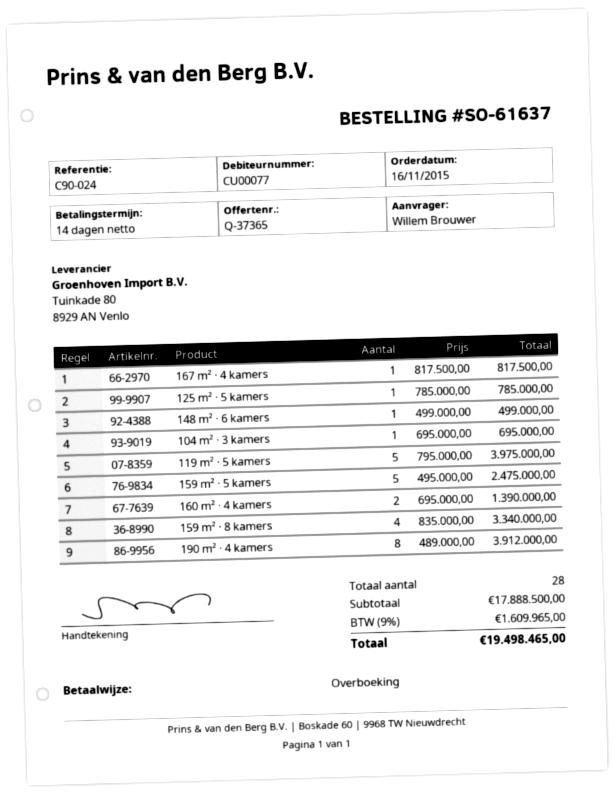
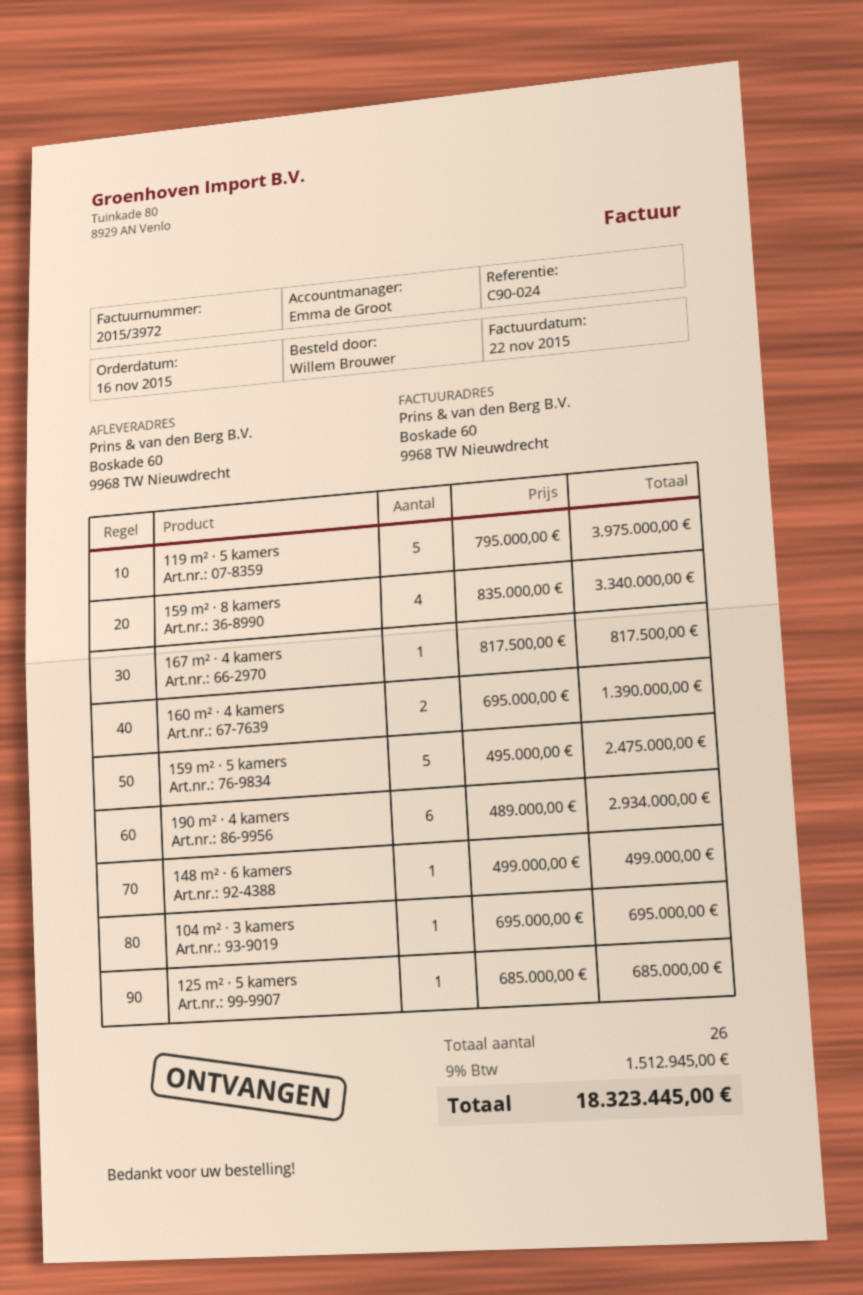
125 m² · 5 kamers: 1 x 785000.00 = 785000.00 -> 1 x 685000.00 = 685000.00
190 m² · 4 kamers: 8 x 489000.00 = 3912000.00 -> 6 x 489000.00 = 2934000.00
total quantity: 28 -> 26
tax: 9% = 1609965.00 -> 9% = 1512945.00
total: 19498465.00 -> 18323445.00

